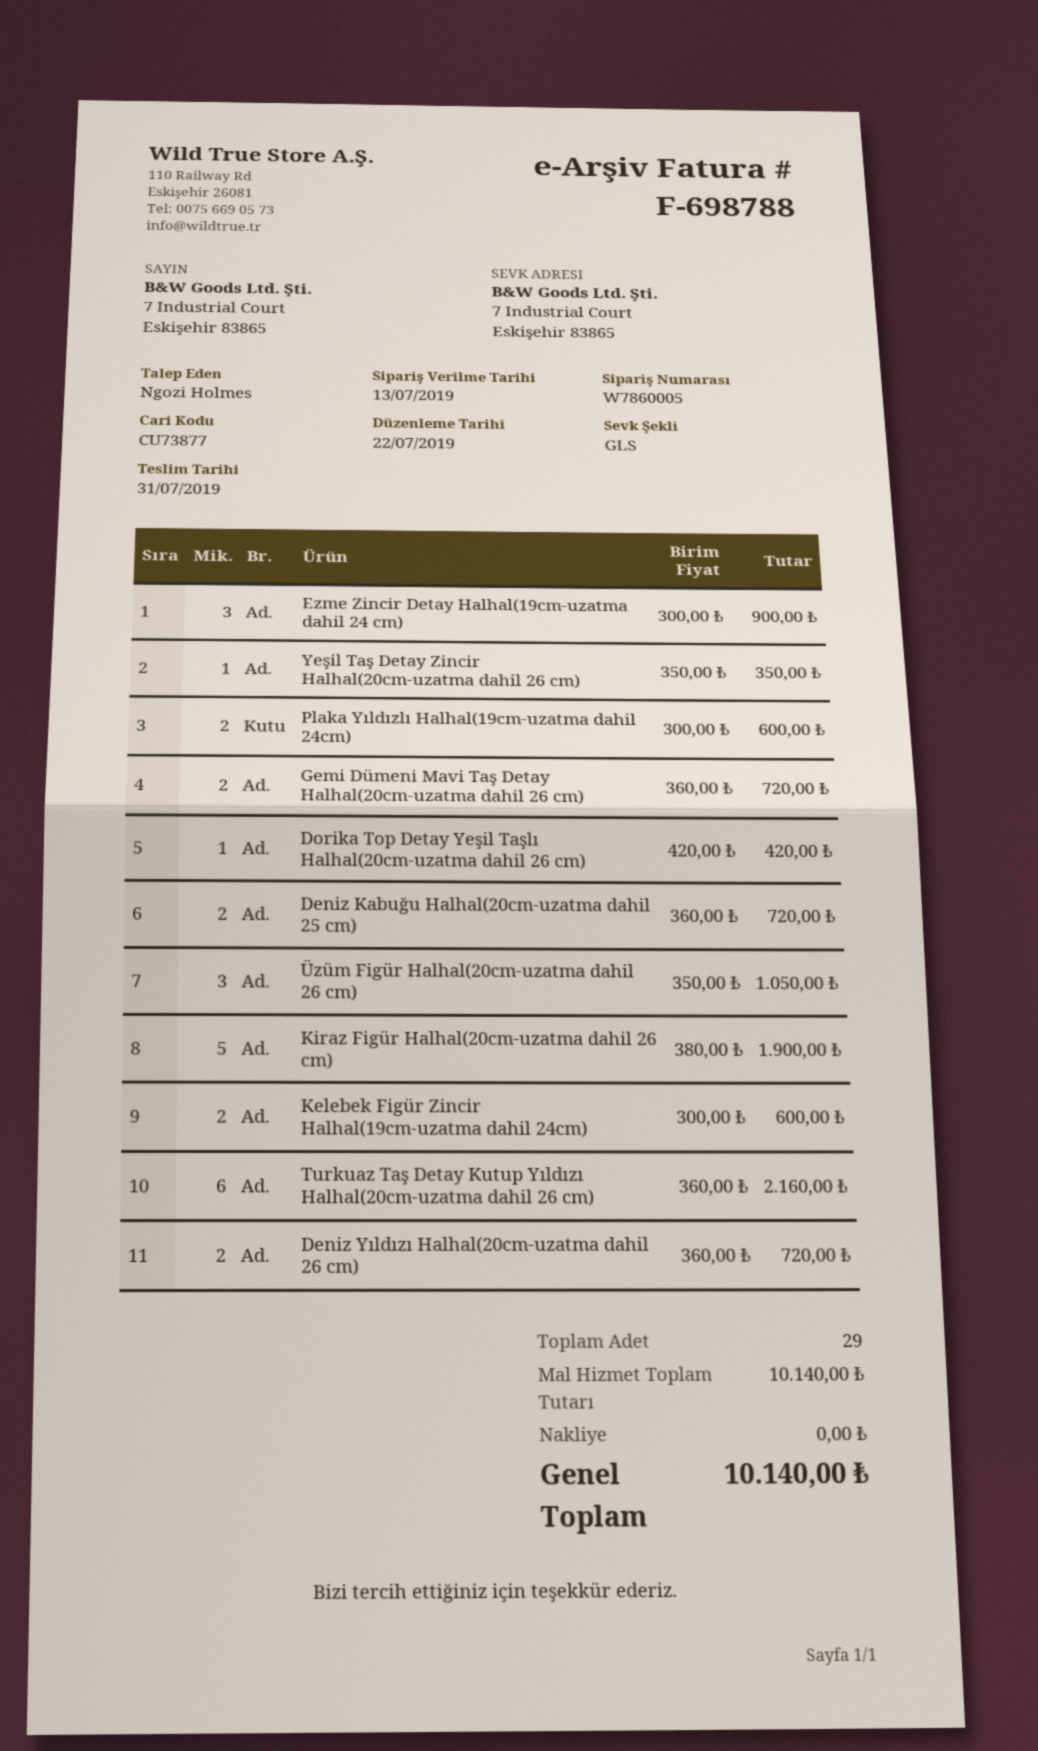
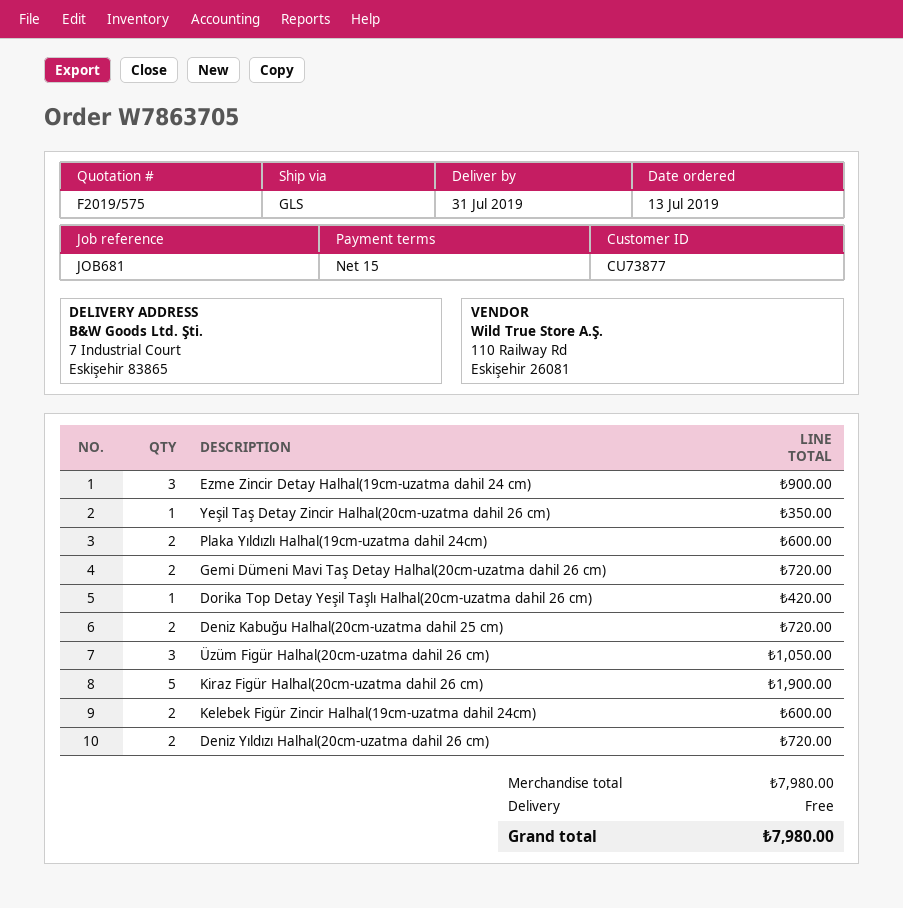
order number: W7860005 -> W7863705
Turkuaz Taş Detay Kutup Yıldızı Halhal(20cm-uzatma dahil 26 cm): 6 for 2160.00 -> none
subtotal: 10140.00 -> 7980.00
total: 10140.00 -> 7980.00

